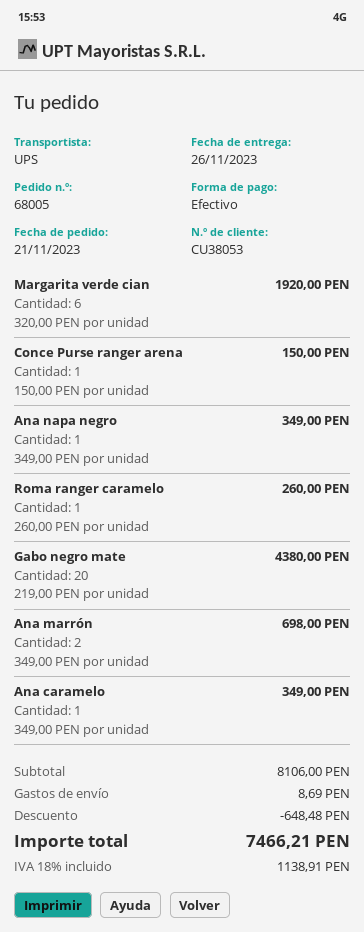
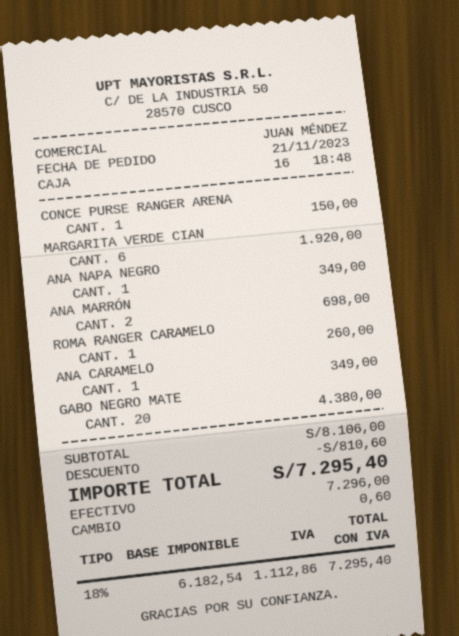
discount: 648.48 -> 810.60
shipping: 8.69 -> none
tax: 18% = 1138.91 -> 18% = 1112.86
total: 7466.21 -> 7295.40

